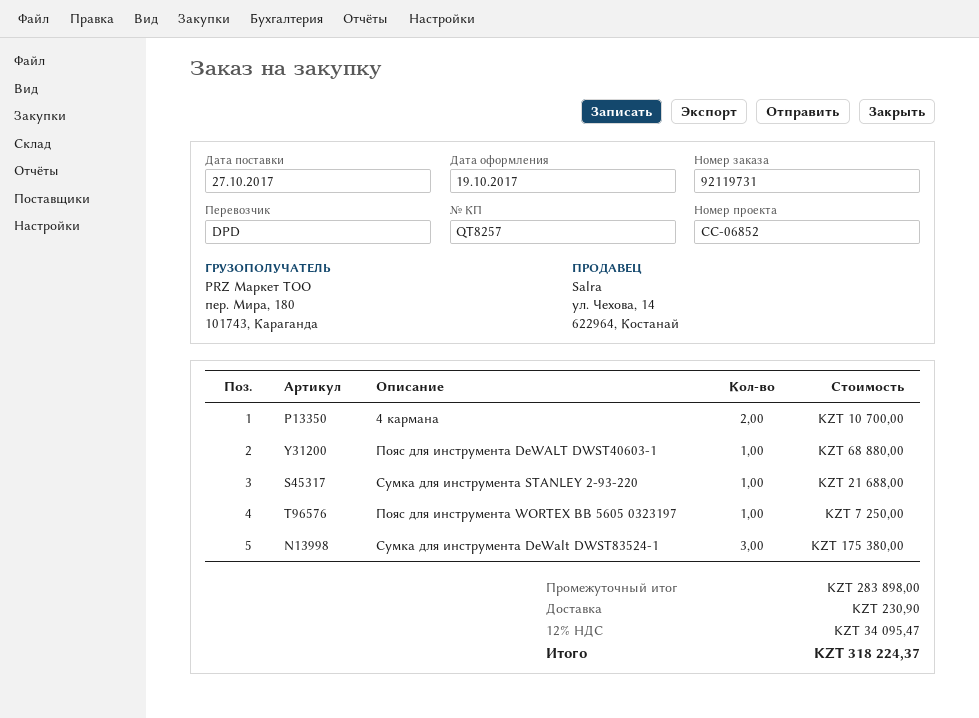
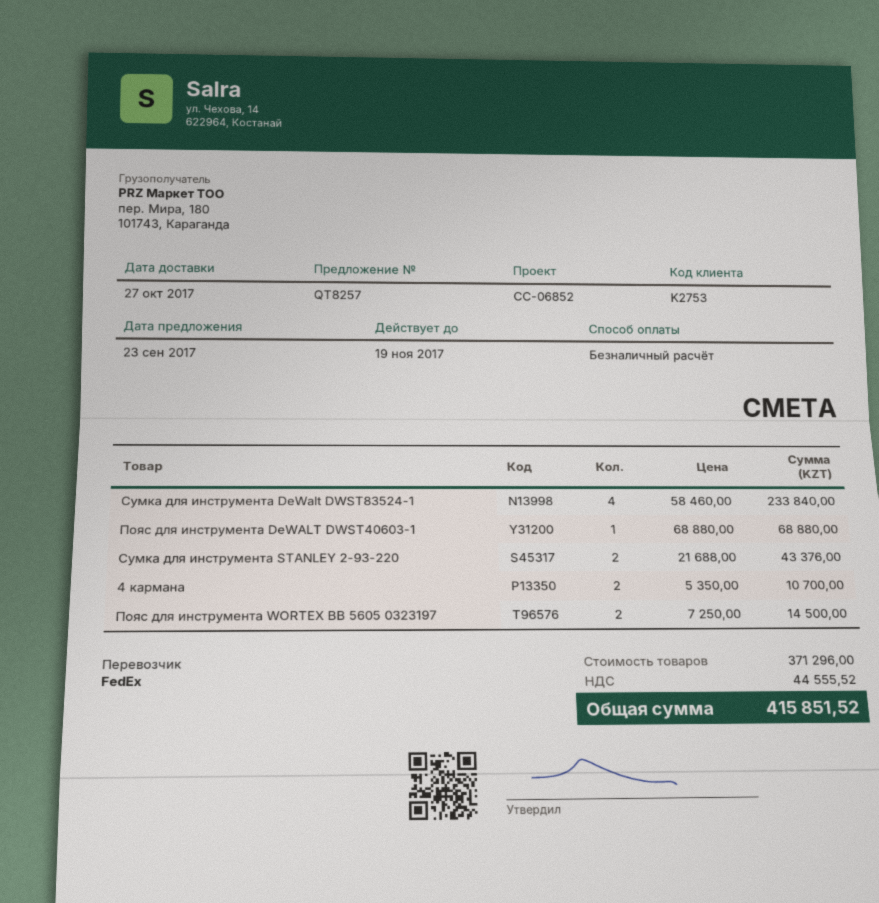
shipping method: DPD -> FedEx
Сумка для инструмента STANLEY 2-93-220: 1 for 21688.00 -> 2 for 43376.00
Пояс для инструмента WORTEX BB 5605 0323197: 1 for 7250.00 -> 2 for 14500.00
Сумка для инструмента DeWalt DWST83524-1: 3 for 175380.00 -> 4 for 233840.00
subtotal: 283898.00 -> 371296.00
shipping: 230.90 -> none
tax: 34095.47 -> 44555.52
total: 318224.37 -> 415851.52

